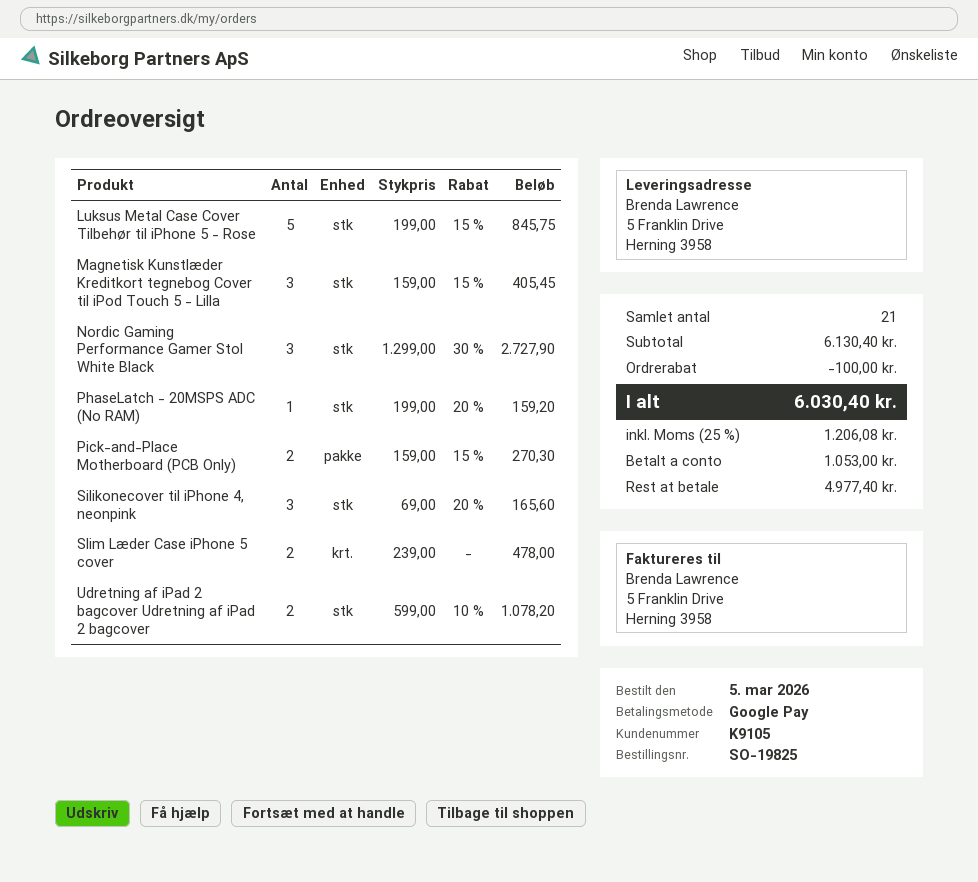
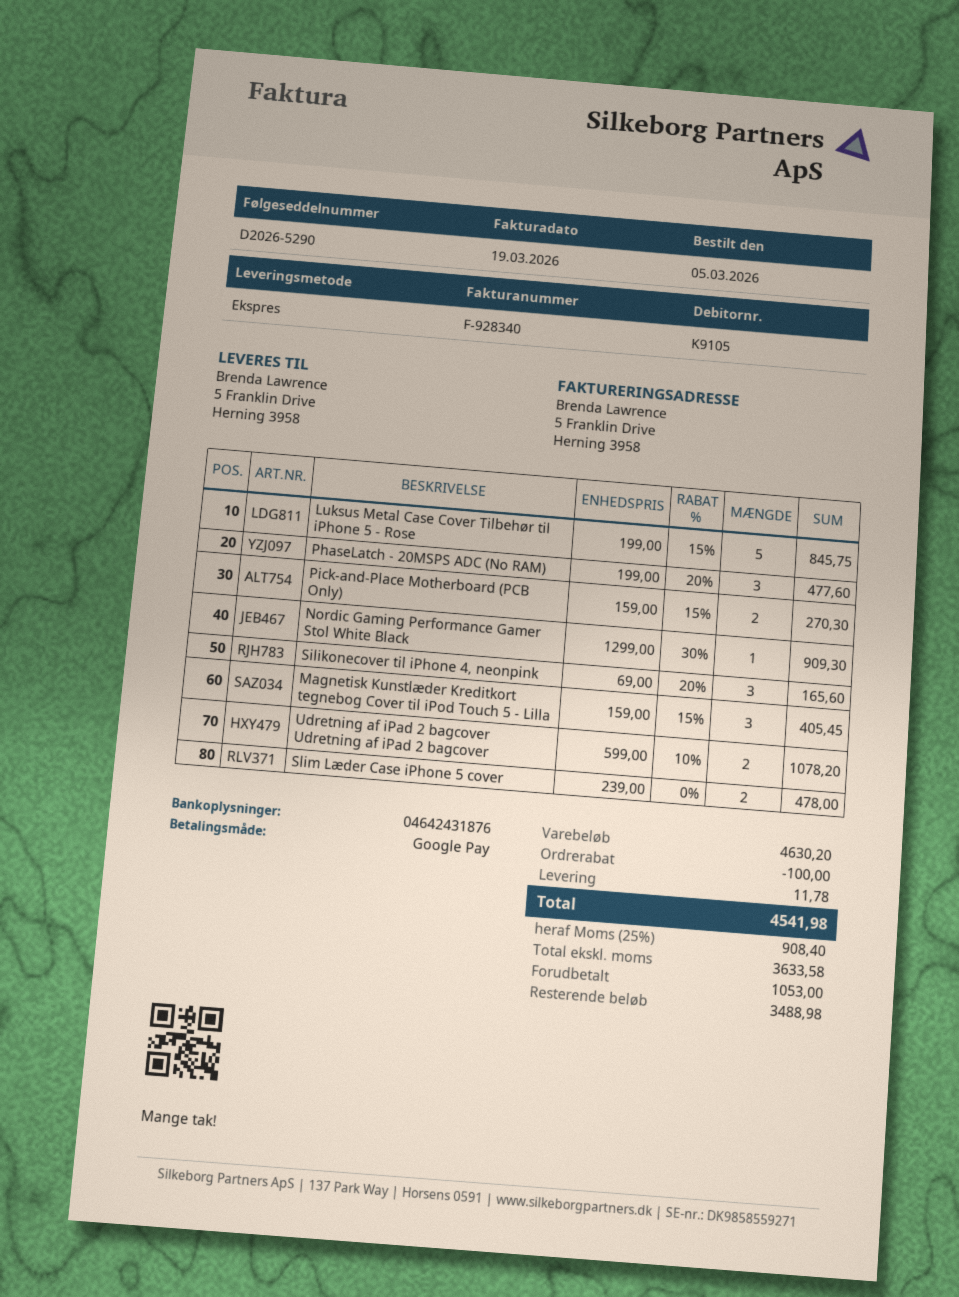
Nordic Gaming Performance Gamer Stol White Black: 3 x 1299.00 - 30% = 2727.90 -> 1 x 1299.00 - 30% = 909.30
PhaseLatch - 20MSPS ADC (No RAM): 1 x 199.00 - 20% = 159.20 -> 3 x 199.00 - 20% = 477.60
subtotal: 6130.40 -> 4630.20
shipping: none -> 11.78
tax: 25% = 1206.08 -> 25% = 908.40
total: 6030.40 -> 4541.98
balance: 4977.40 -> 3488.98

